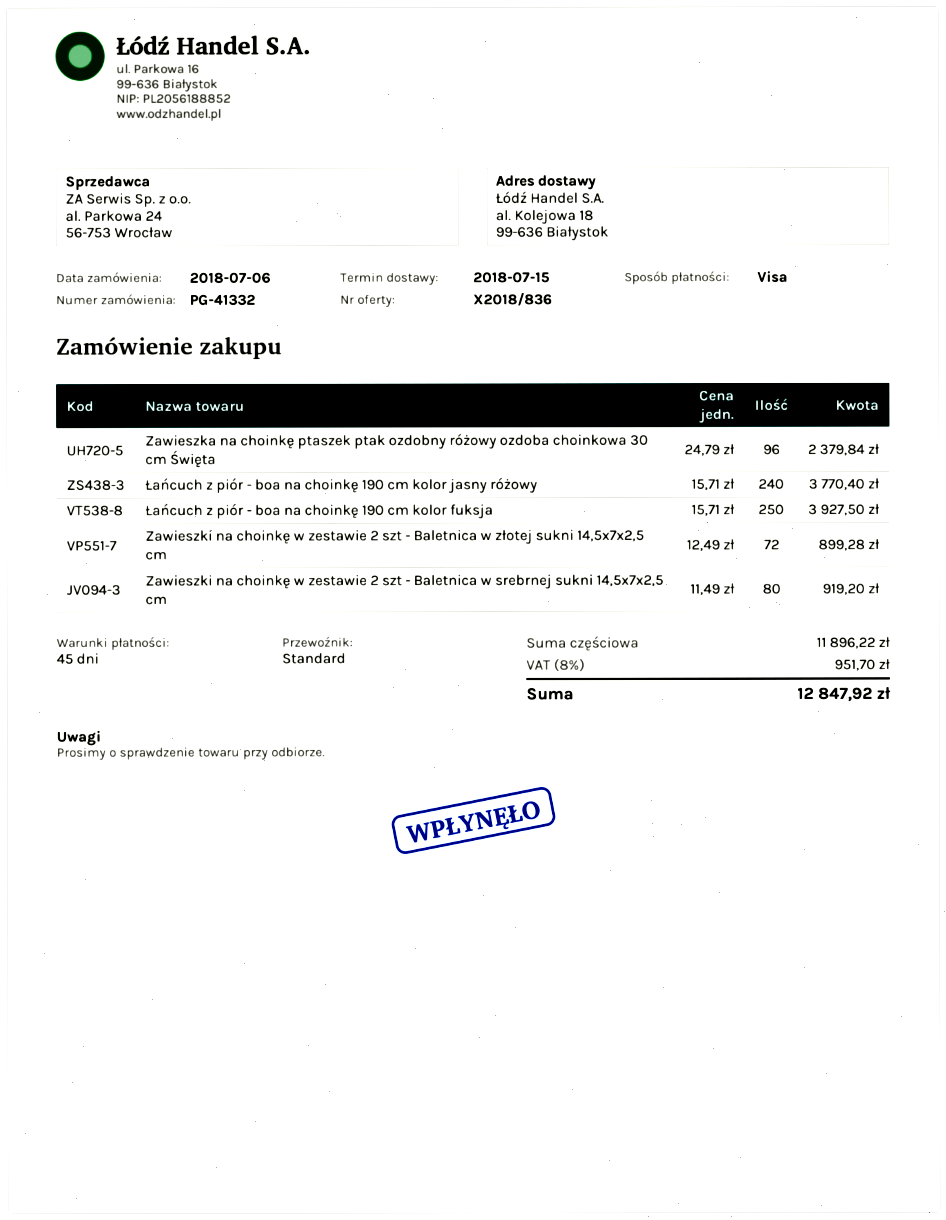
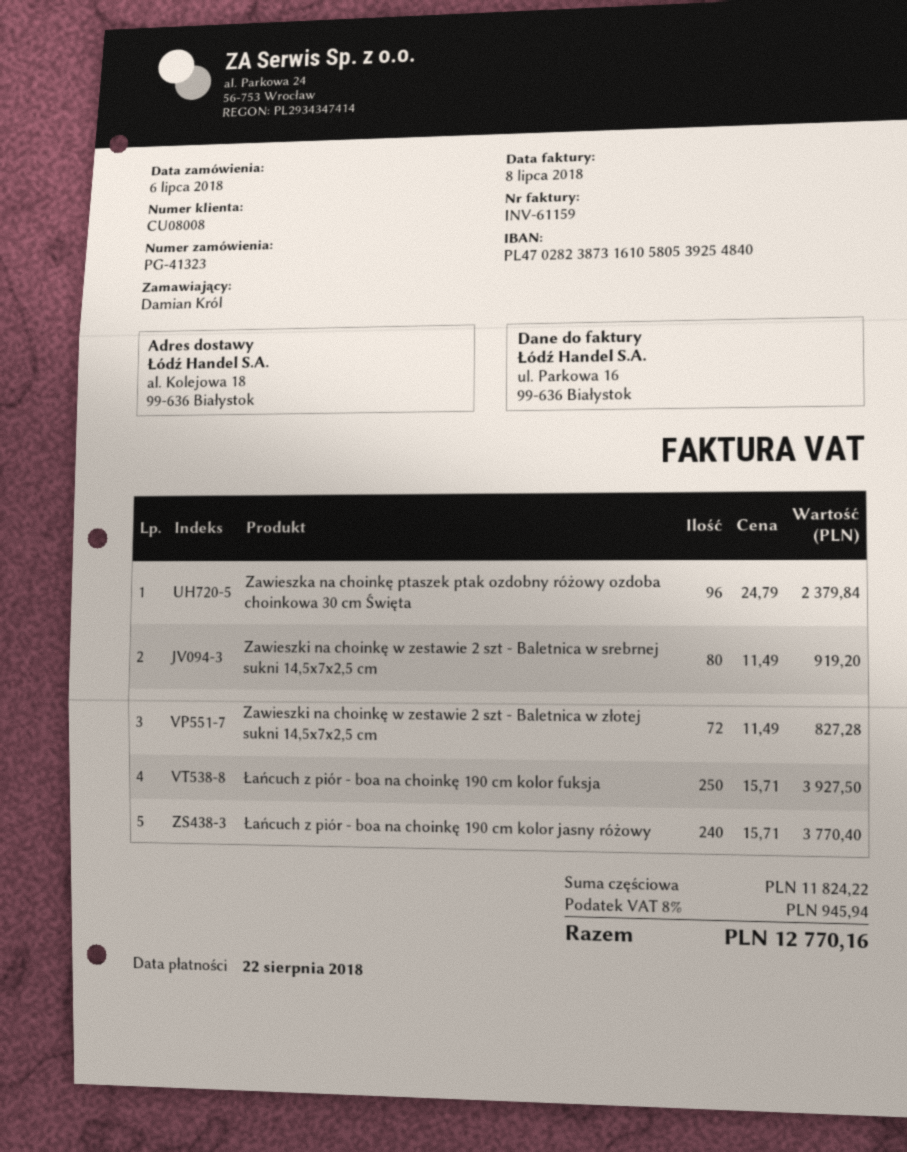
order number: PG-41332 -> PG-41323
Zawieszki na choinkę w zestawie 2 szt - Baletnica w złotej sukni 14,5x7x2,5 cm: 72 x 12.49 = 899.28 -> 72 x 11.49 = 827.28
subtotal: 11896.22 -> 11824.22
tax: 8% = 951.70 -> 8% = 945.94
total: 12847.92 -> 12770.16

